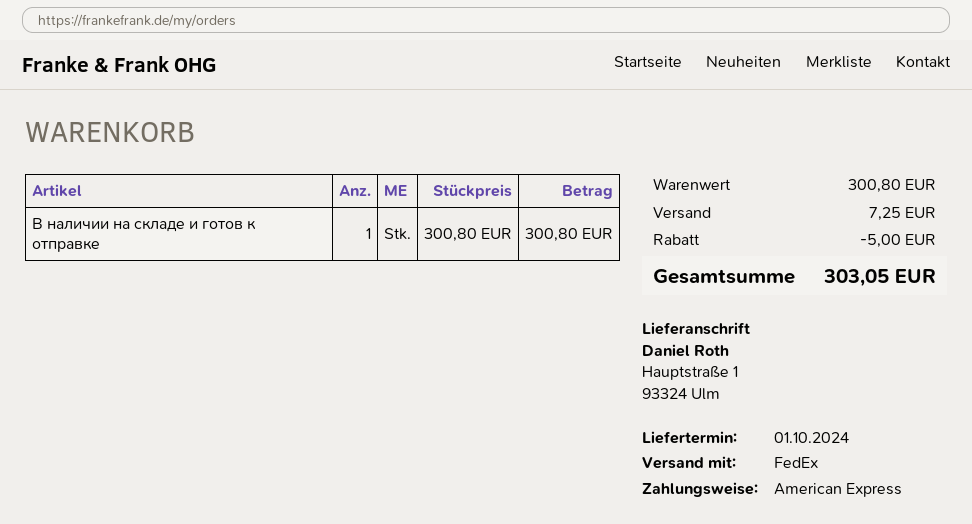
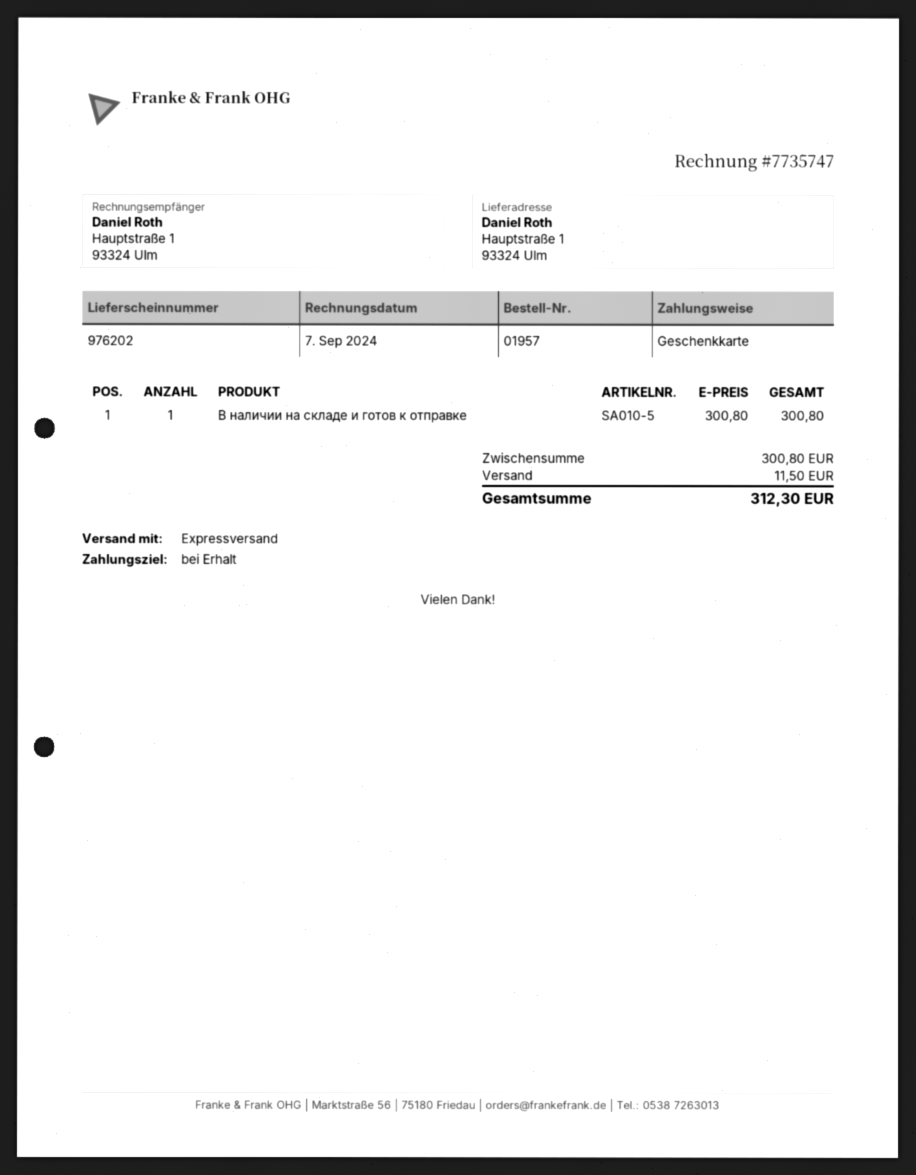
payment method: American Express -> gift card
shipping method: FedEx -> express
discount: 5.00 -> none
shipping: 7.25 -> 11.50
total: 303.05 -> 312.30

